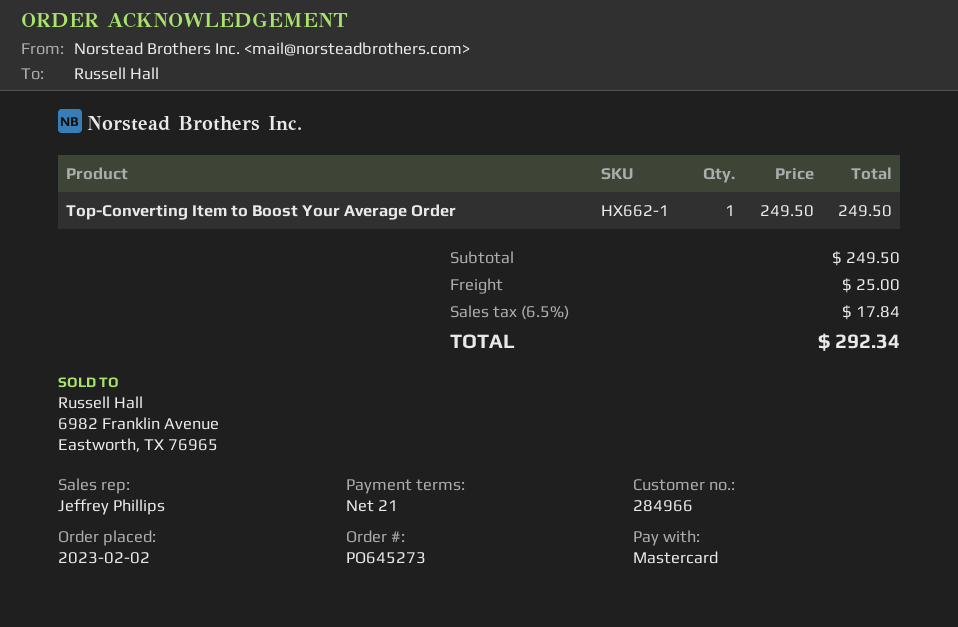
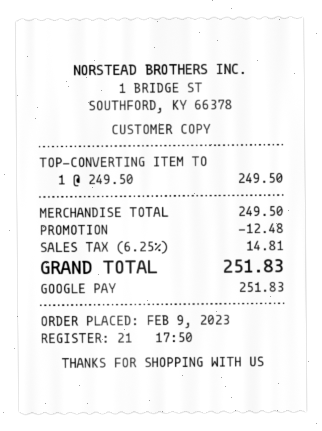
order date: 2023-02-02 -> 2023-02-09
payment method: Mastercard -> Google Pay
discount: none -> 12.48
shipping: 25.00 -> none
tax: 6.5% = 17.84 -> 6.25% = 14.81
total: 292.34 -> 251.83

